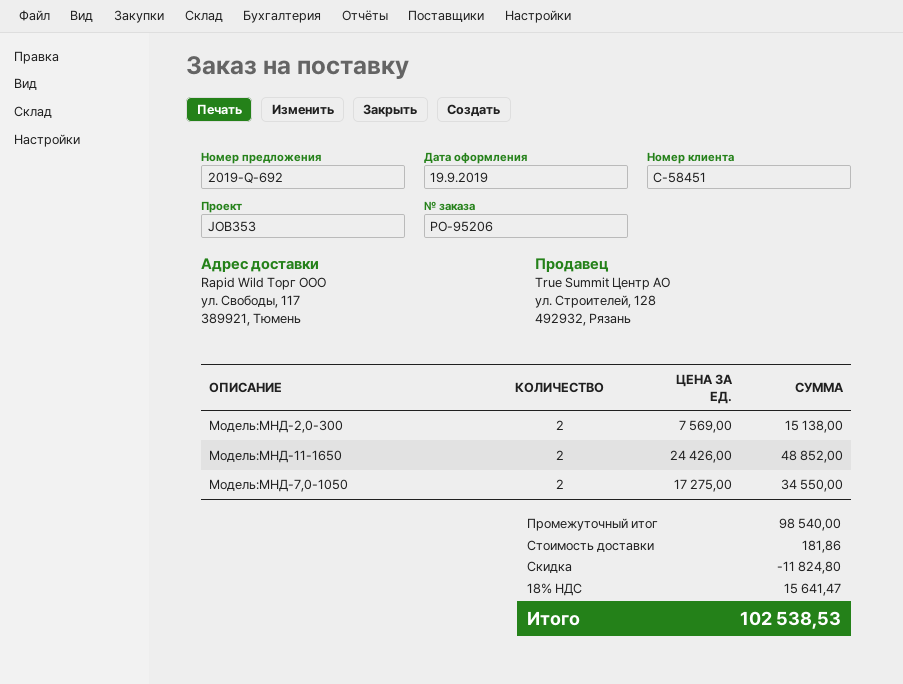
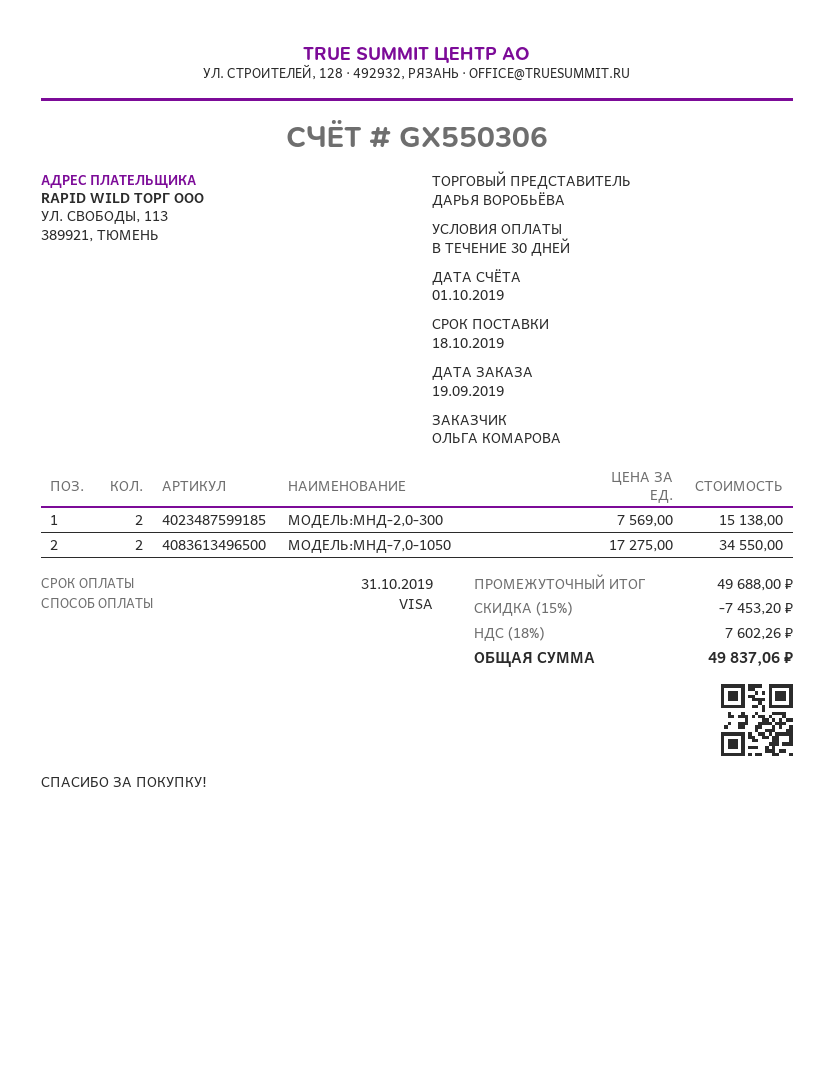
Модель:МНД-11-1650: 2 x 24426.00 = 48852.00 -> none
subtotal: 98540.00 -> 49688.00
discount: 11824.80 -> 7453.20
shipping: 181.86 -> none
tax: 18% = 15641.47 -> 18% = 7602.26
total: 102538.53 -> 49837.06

